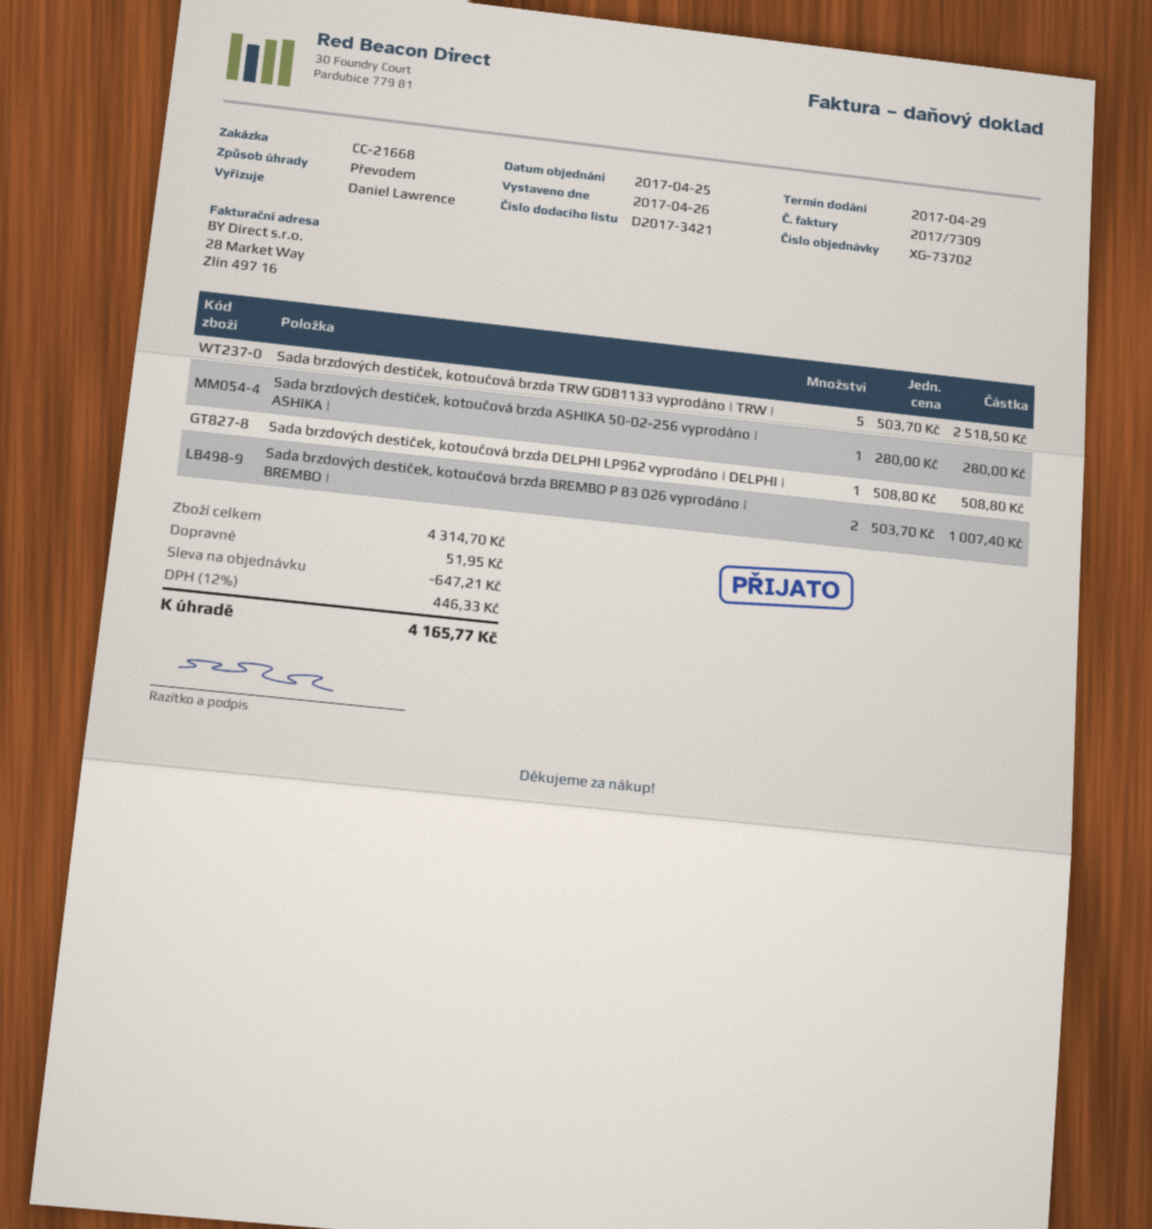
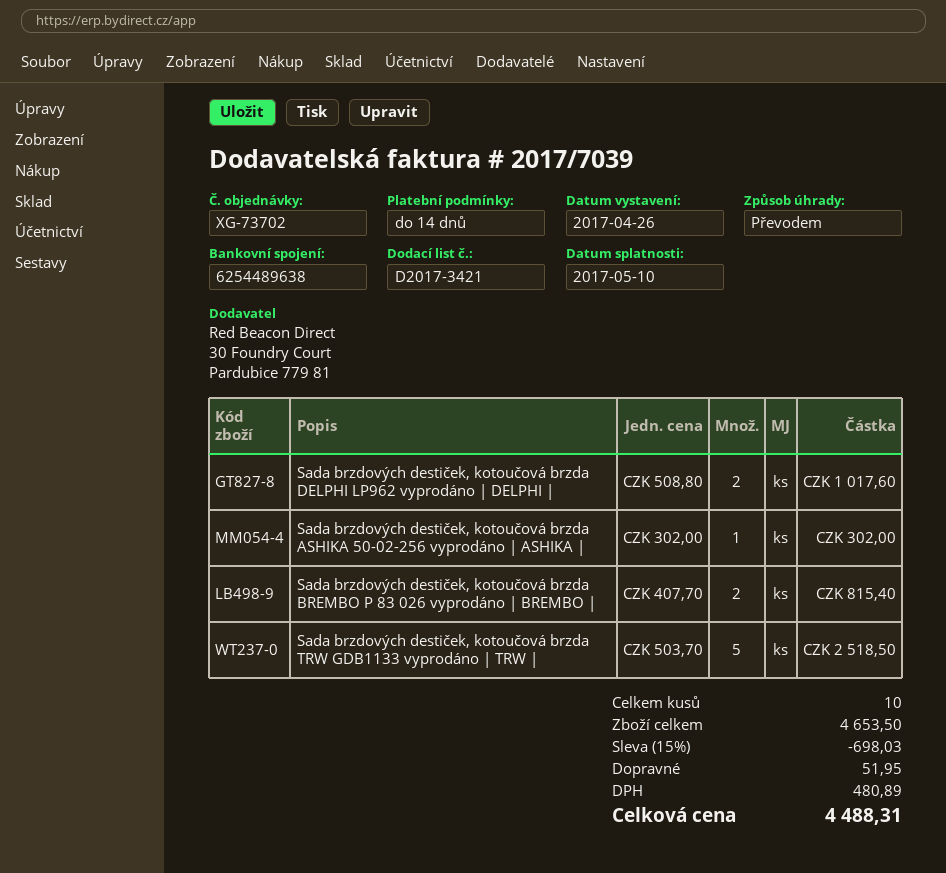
invoice number: 2017/7309 -> 2017/7039
Sada brzdových destiček, kotoučová brzda ASHIKA 50-02-256 vyprodáno | ASHIKA |: 1 x 280.00 = 280.00 -> 1 x 302.00 = 302.00
Sada brzdových destiček, kotoučová brzda DELPHI LP962 vyprodáno | DELPHI |: 1 x 508.80 = 508.80 -> 2 x 508.80 = 1017.60
Sada brzdových destiček, kotoučová brzda BREMBO P 83 026 vyprodáno | BREMBO |: 2 x 503.70 = 1007.40 -> 2 x 407.70 = 815.40
subtotal: 4314.70 -> 4653.50
discount: 647.21 -> 698.03
tax: 446.33 -> 480.89
total: 4165.77 -> 4488.31

